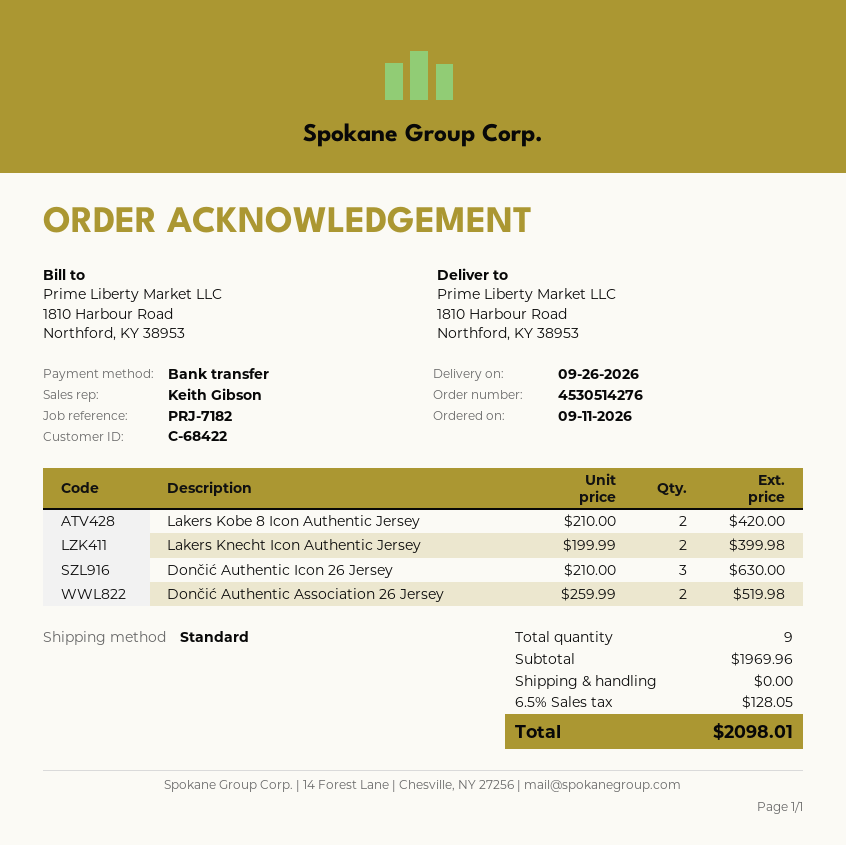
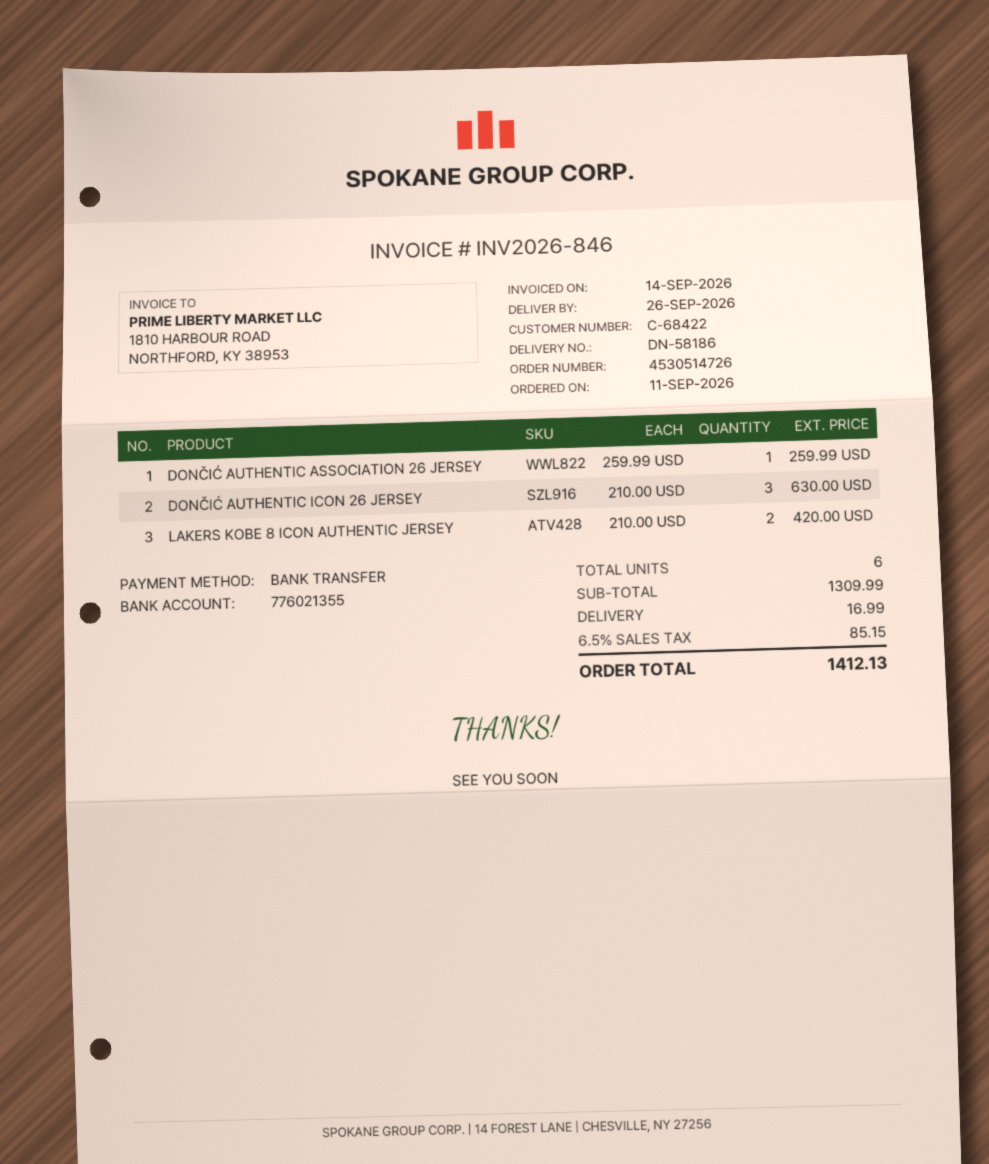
order number: 4530514276 -> 4530514726
Lakers Knecht Icon Authentic Jersey: 2 x 199.99 = 399.98 -> none
Dončić Authentic Association 26 Jersey: 2 x 259.99 = 519.98 -> 1 x 259.99 = 259.99
total quantity: 9 -> 6
subtotal: 1969.96 -> 1309.99
shipping: 0.00 -> 16.99
tax: 6.5% = 128.05 -> 6.5% = 85.15
total: 2098.01 -> 1412.13

